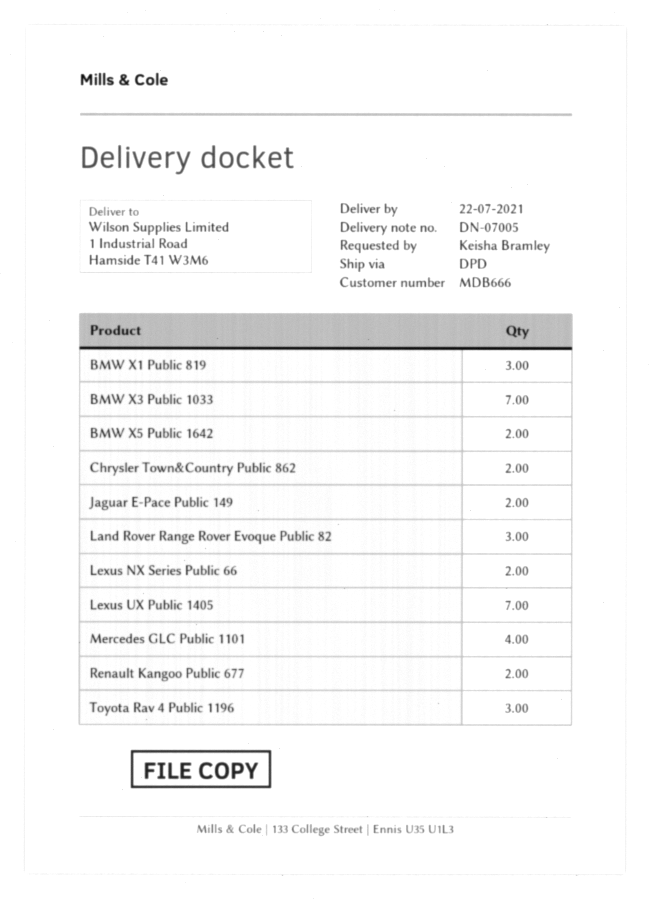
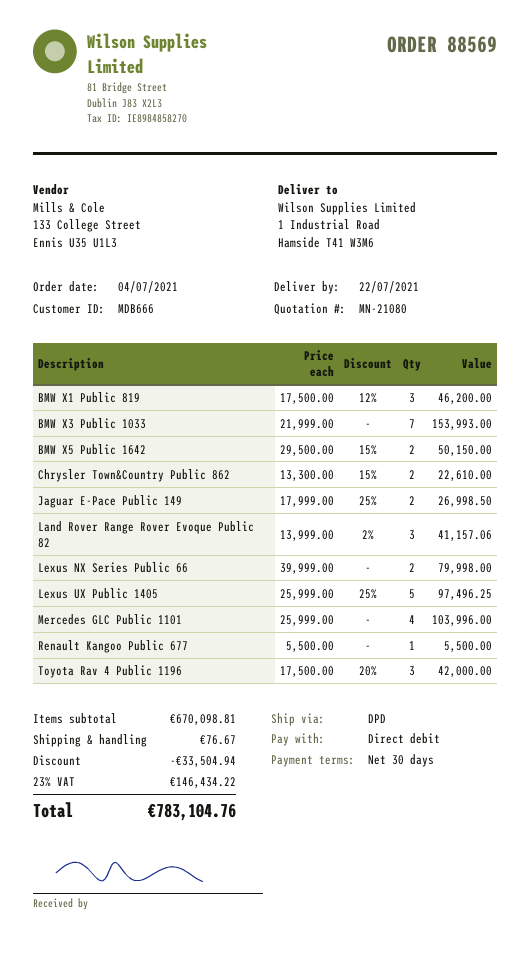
Lexus UX Public 1405: 7 -> 5
Renault Kangoo Public 677: 2 -> 1

